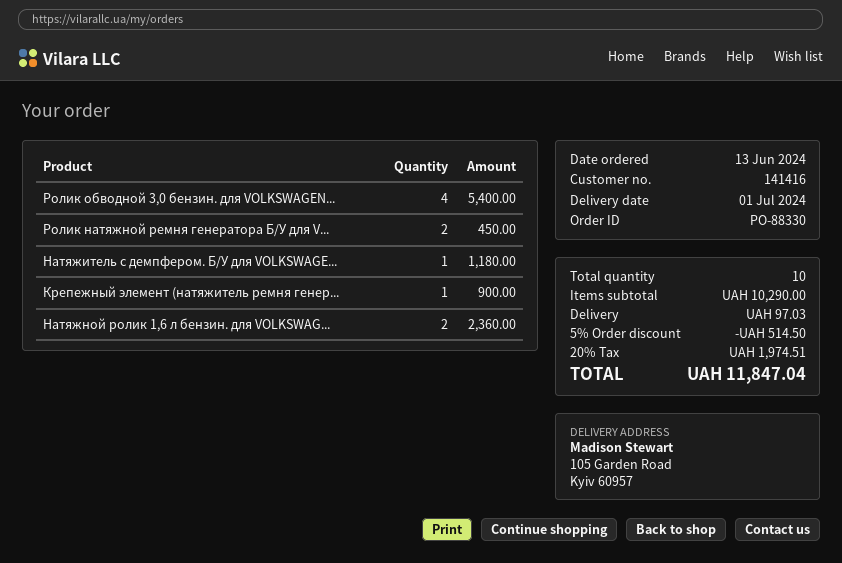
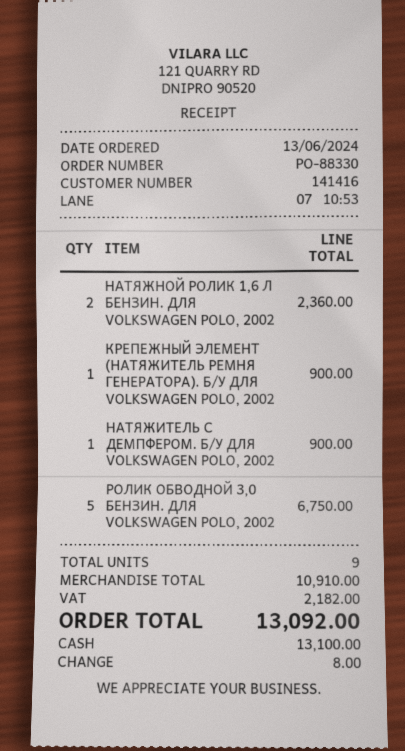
Ролик обводной 3,0 бензин. для VOLKSWAGEN...: 4 for 5400.00 -> 5 for 6750.00
Ролик натяжной ремня генератора Б/У для V...: 2 for 450.00 -> none
Натяжитель с демпфером. Б/У для VOLKSWAGE...: 1 for 1180.00 -> 1 for 900.00
total quantity: 10 -> 9
subtotal: 10290.00 -> 10910.00
discount: 5% = 514.50 -> none
shipping: 97.03 -> none
tax: 1974.51 -> 2182.00
total: 11847.04 -> 13092.00

